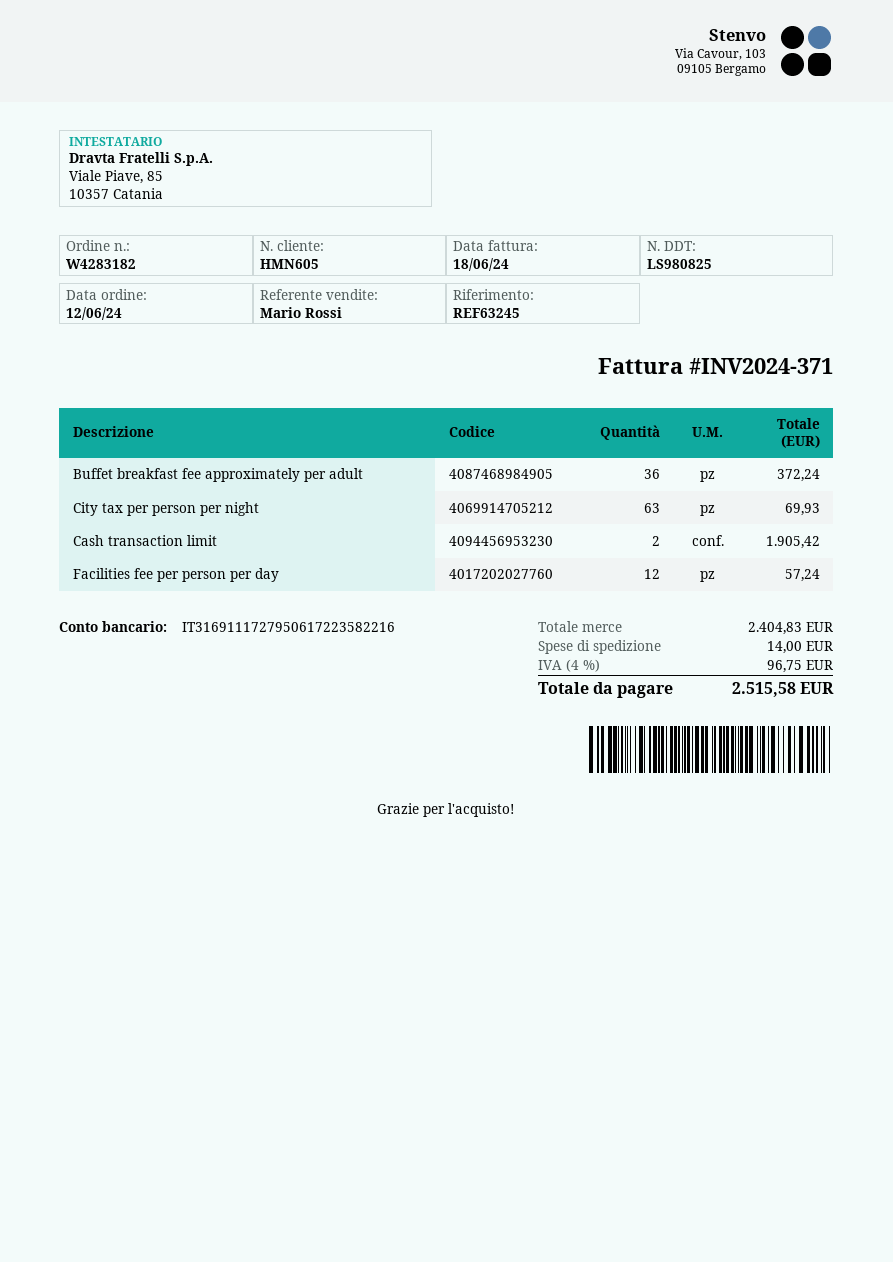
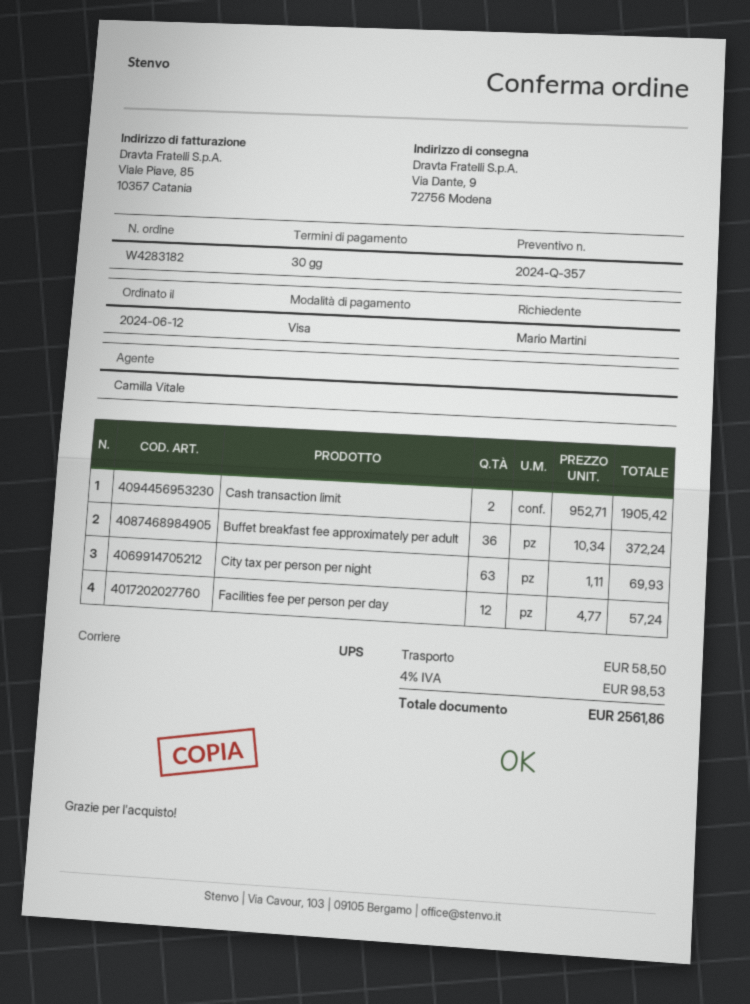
sales rep: Mario Rossi -> Camilla Vitale
shipping: 14.00 -> 58.50
tax: 4% = 96.75 -> 4% = 98.53
total: 2515.58 -> 2561.86

